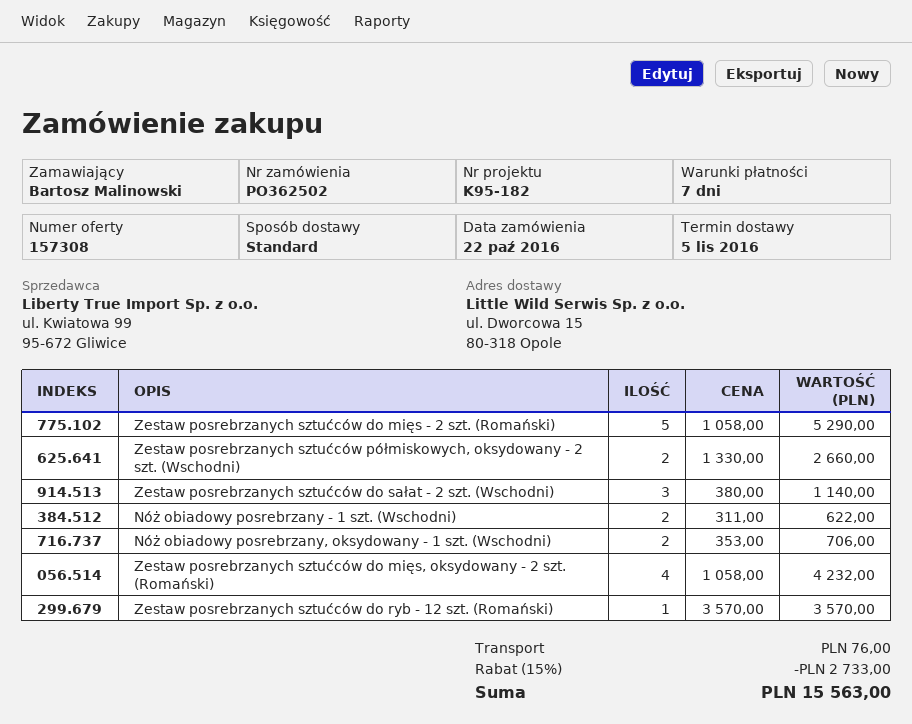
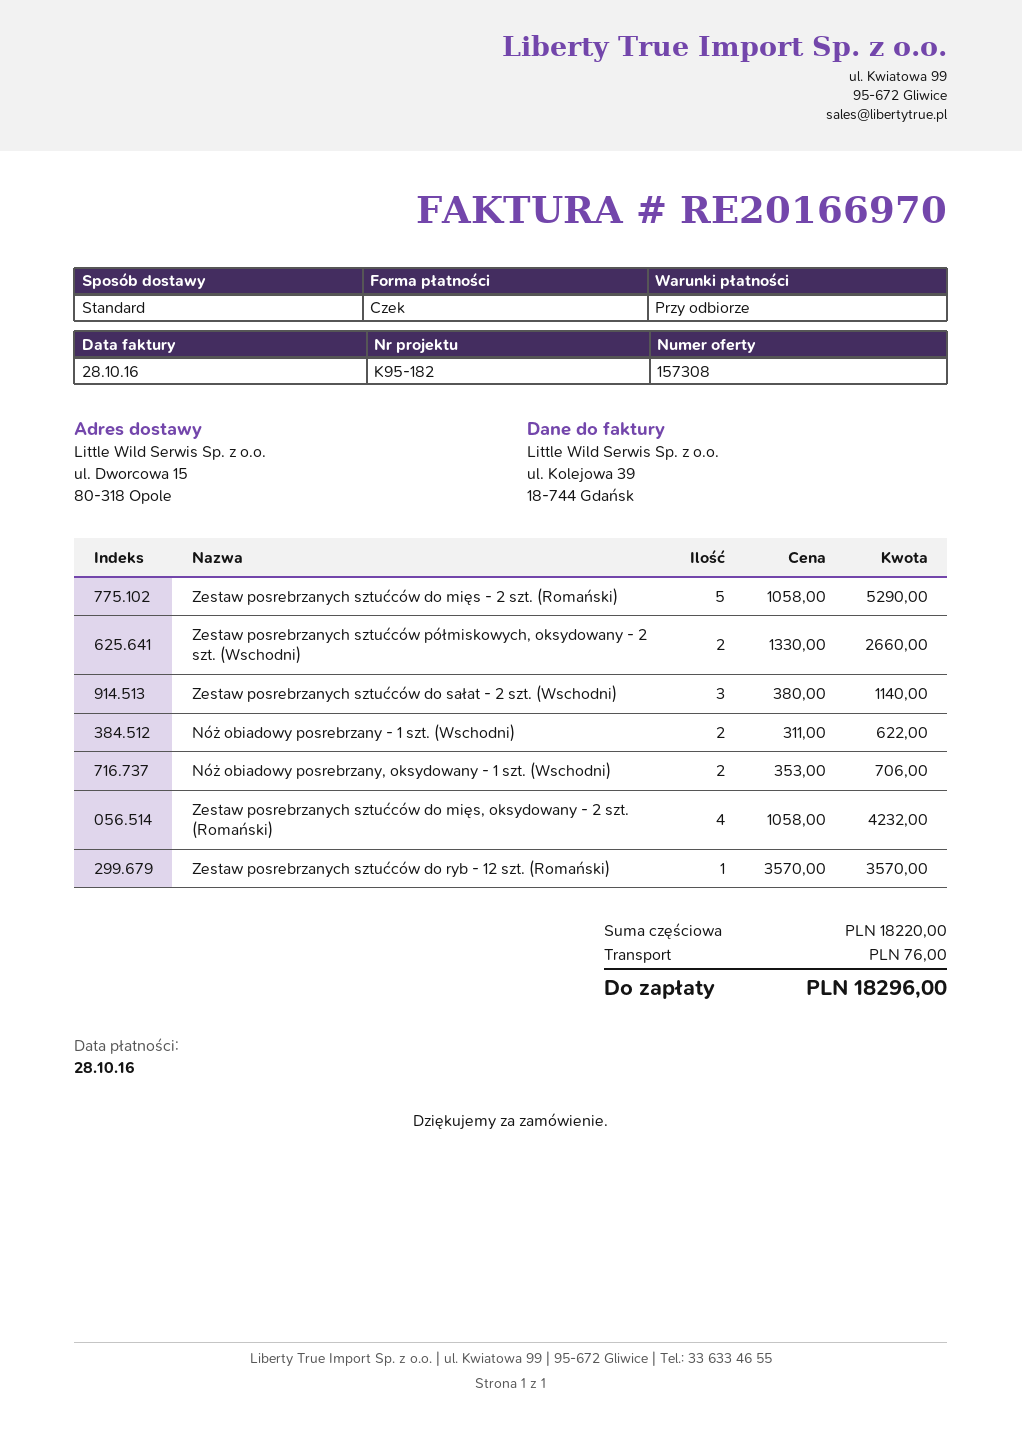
payment terms: 7 days -> on receipt
discount: 15% = 2733.00 -> none
total: 15563.00 -> 18296.00

